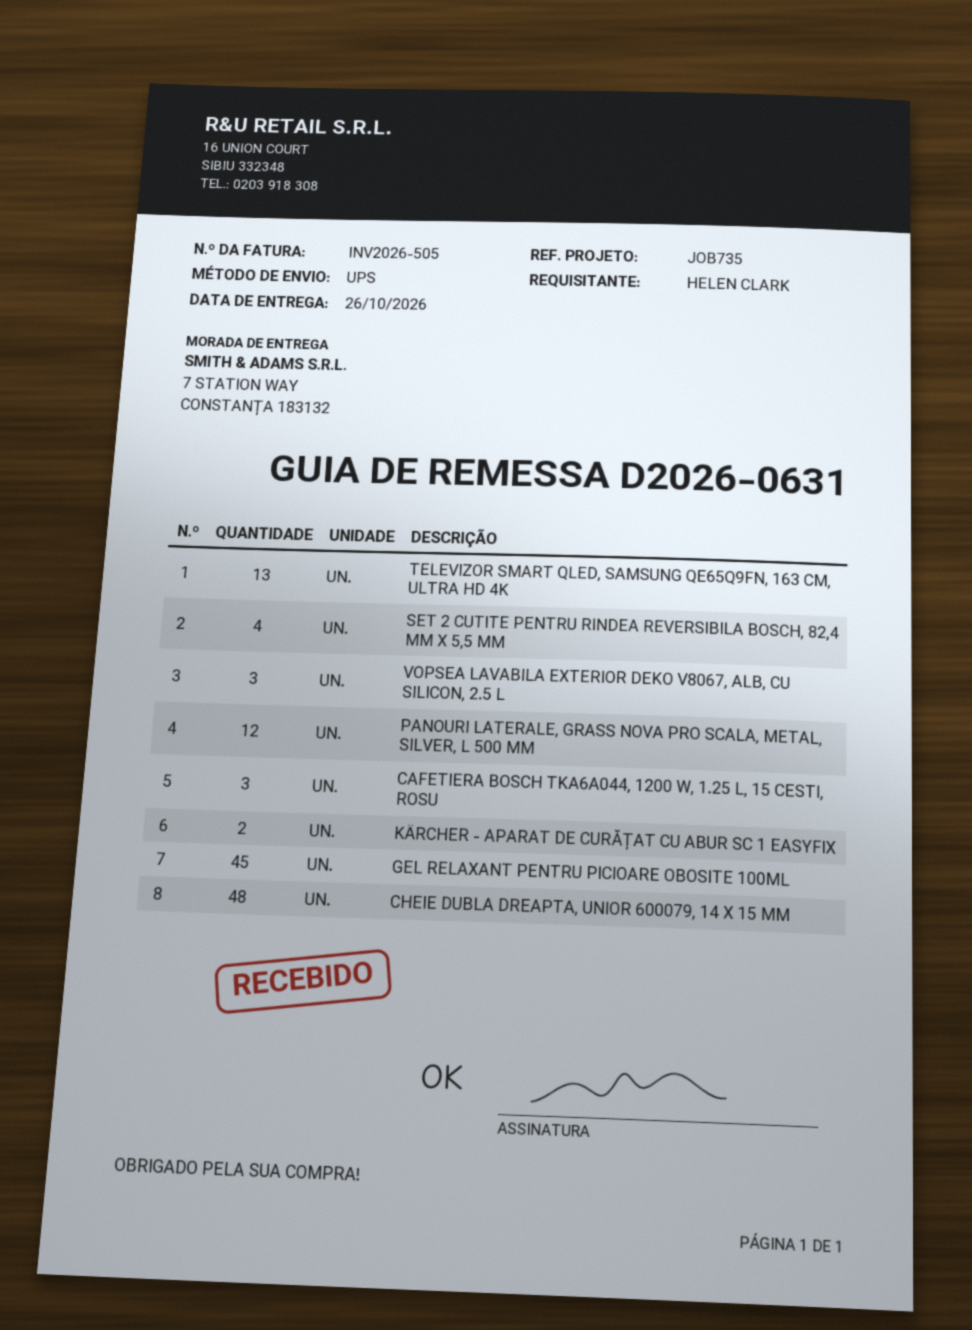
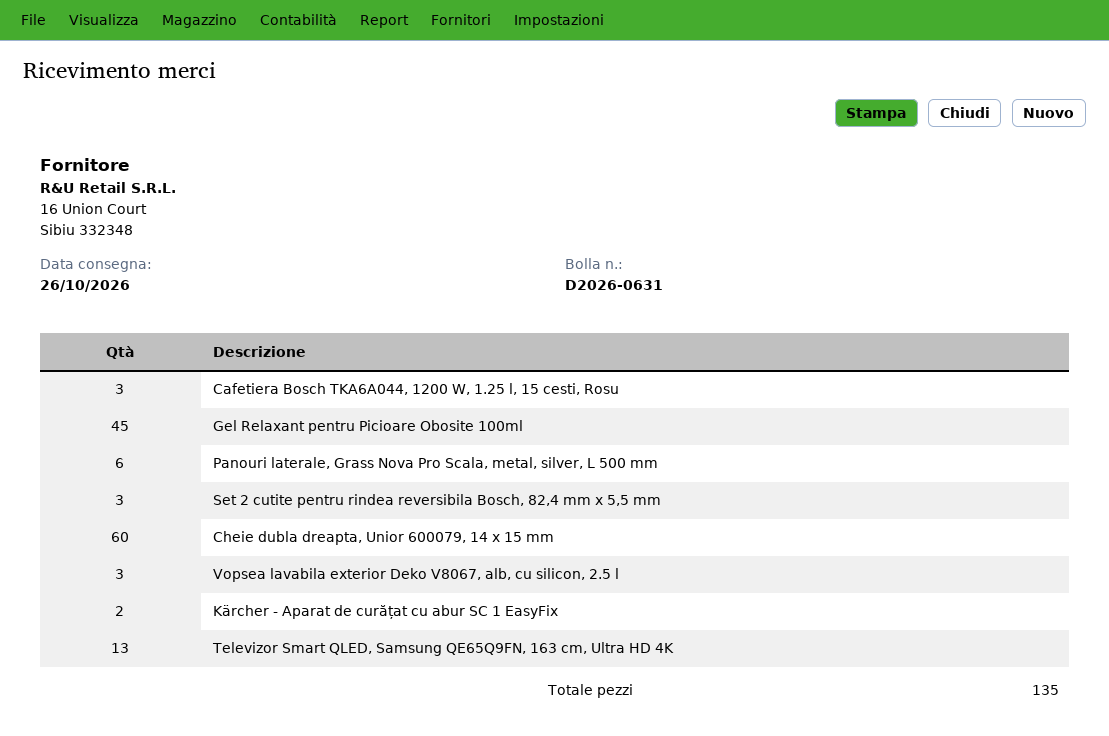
SET 2 CUTITE PENTRU RINDEA REVERSIBILA BOSCH, 82,4 MM X 5,5 MM: 4 -> 3
PANOURI LATERALE, GRASS NOVA PRO SCALA, METAL, SILVER, L 500 MM: 12 -> 6
CHEIE DUBLA DREAPTA, UNIOR 600079, 14 X 15 MM: 48 -> 60

